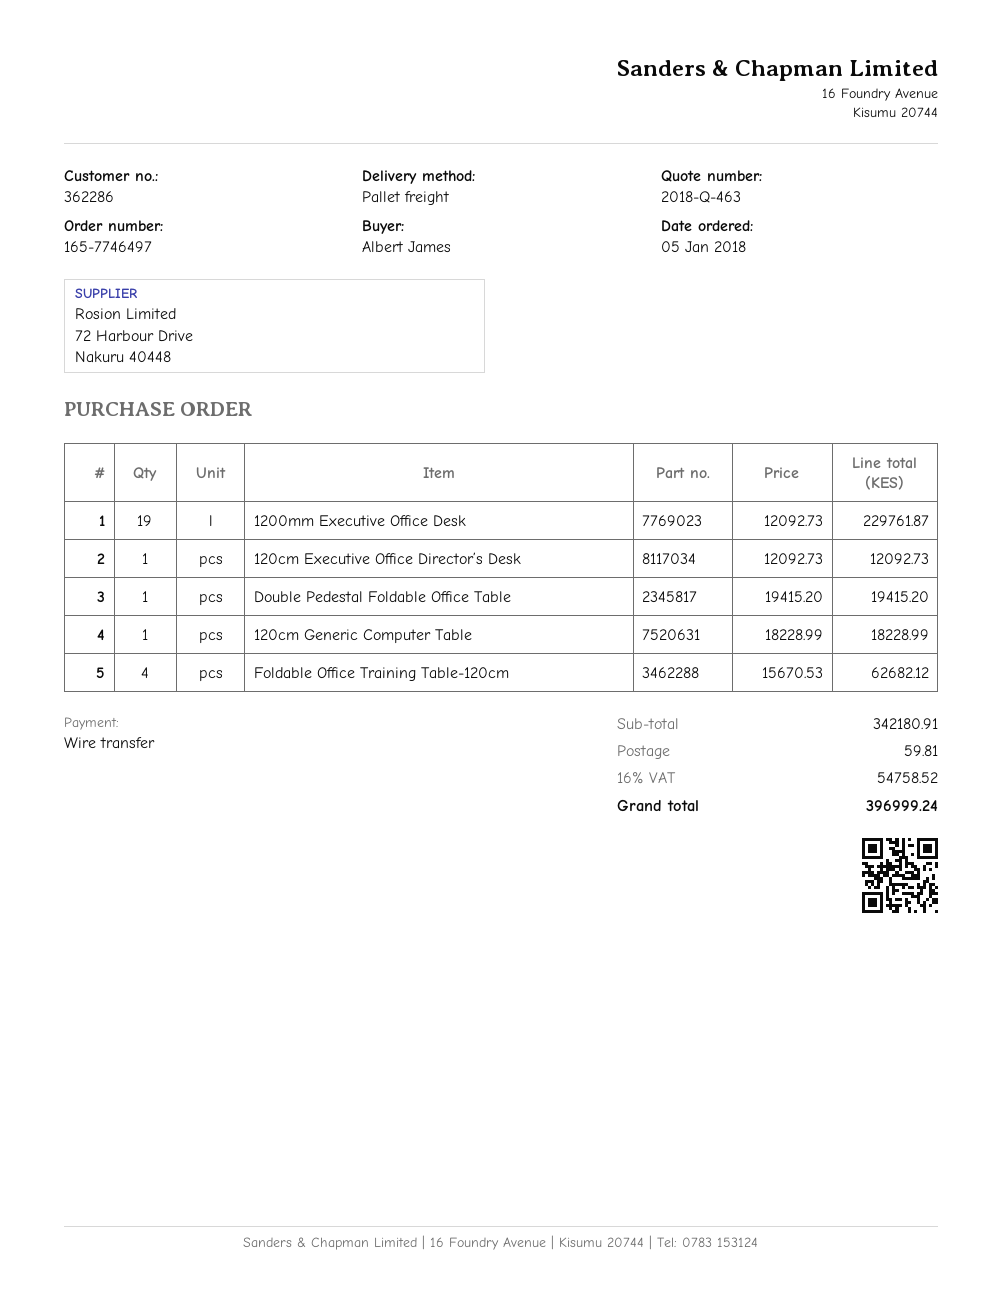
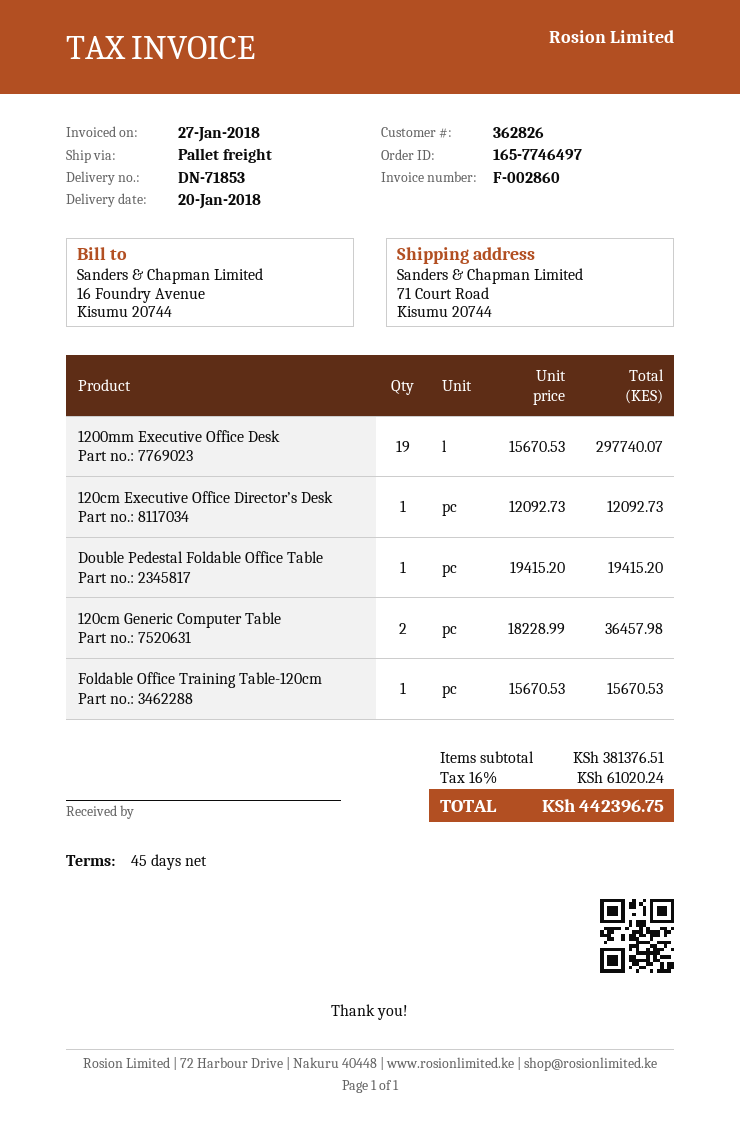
customer number: 362286 -> 362826
1200mm Executive Office Desk: 19 x 12092.73 = 229761.87 -> 19 x 15670.53 = 297740.07
120cm Generic Computer Table: 1 x 18228.99 = 18228.99 -> 2 x 18228.99 = 36457.98
Foldable Office Training Table-120cm: 4 x 15670.53 = 62682.12 -> 1 x 15670.53 = 15670.53
subtotal: 342180.91 -> 381376.51
shipping: 59.81 -> none
tax: 16% = 54758.52 -> 16% = 61020.24
total: 396999.24 -> 442396.75

